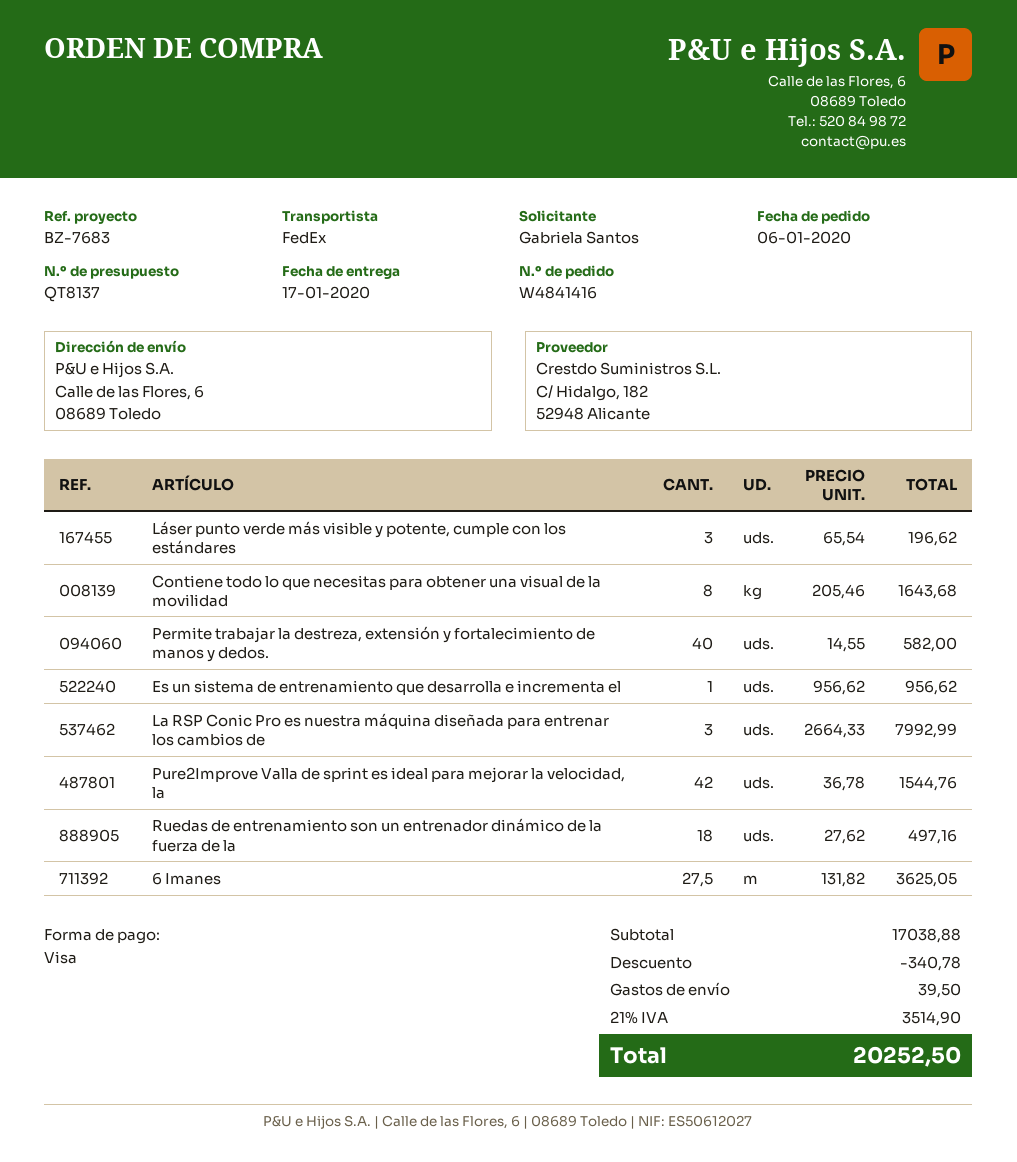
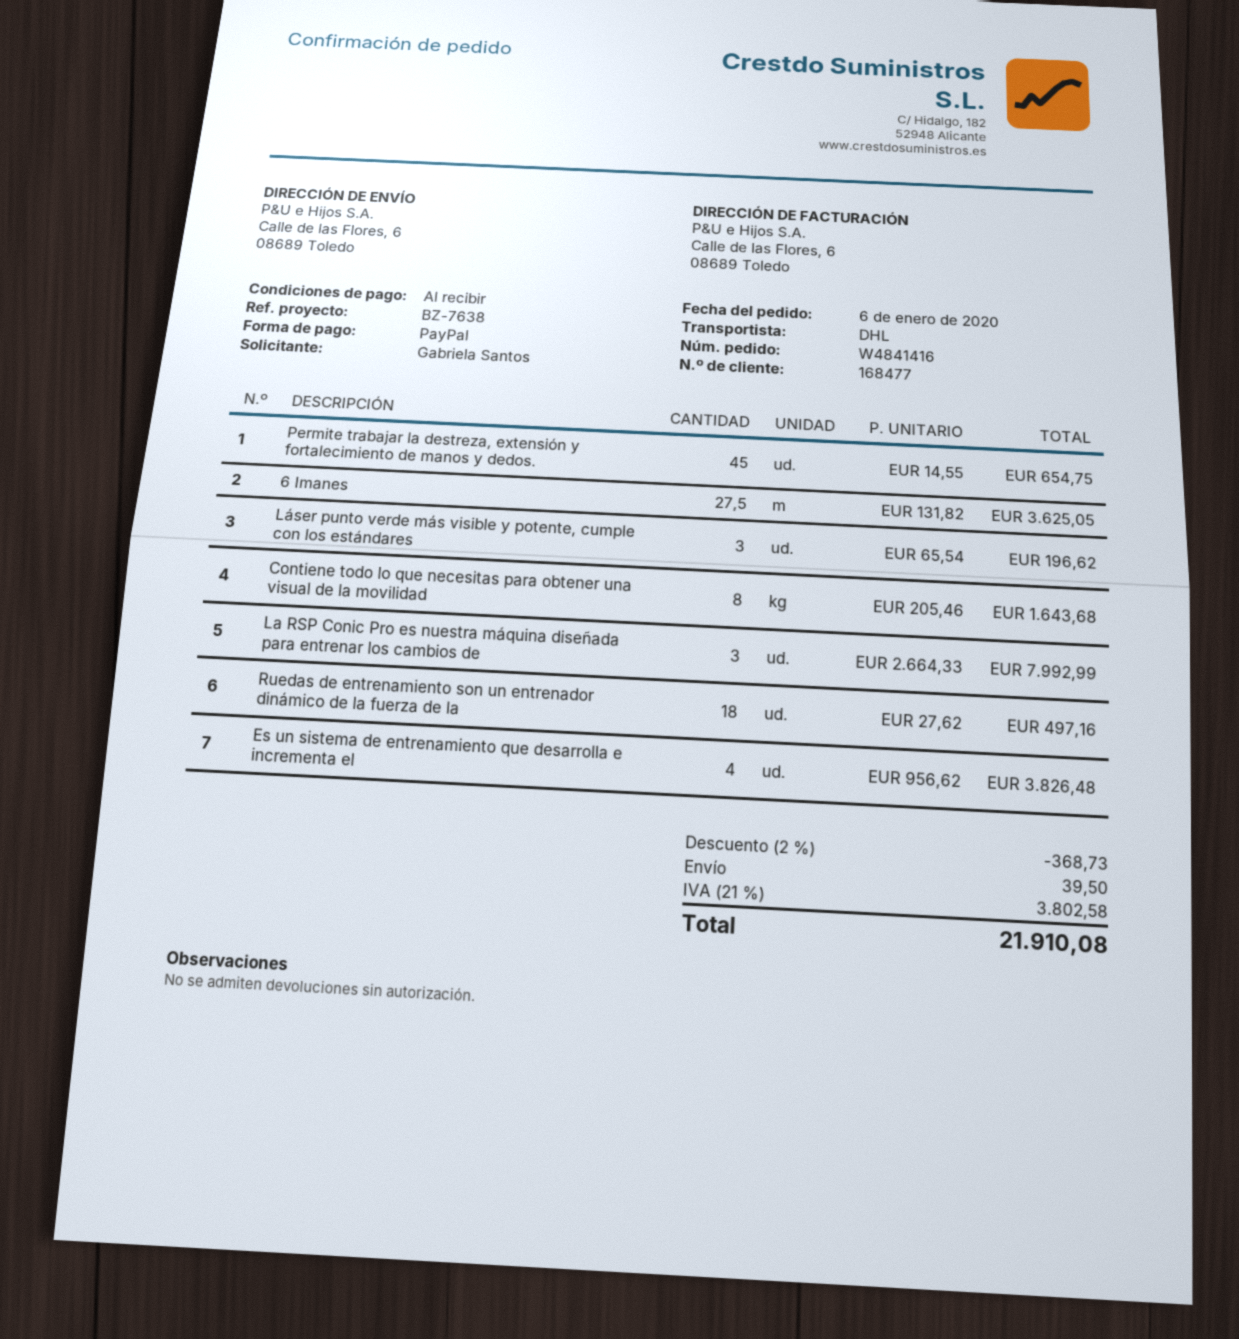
reference: BZ-7683 -> BZ-7638
payment method: Visa -> PayPal
shipping method: FedEx -> DHL
Permite trabajar la destreza, extensión y fortalecimiento de manos y dedos.: 40 x 14.55 = 582.00 -> 45 x 14.55 = 654.75
Es un sistema de entrenamiento que desarrolla e incrementa el: 1 x 956.62 = 956.62 -> 4 x 956.62 = 3826.48
Pure2Improve Valla de sprint es ideal para mejorar la velocidad, la: 42 x 36.78 = 1544.76 -> none
discount: 340.78 -> 368.73
tax: 21% = 3514.90 -> 21% = 3802.58
total: 20252.50 -> 21910.08

